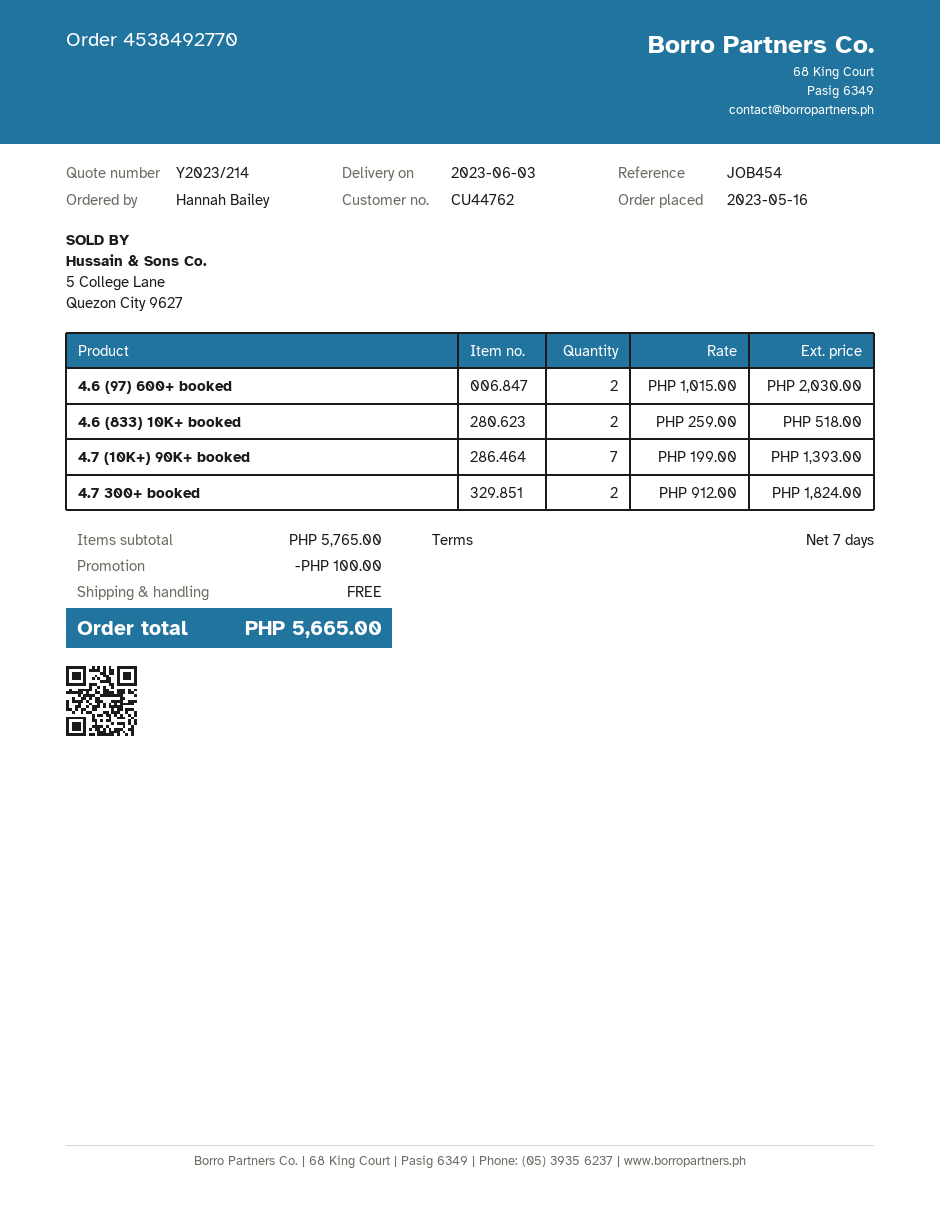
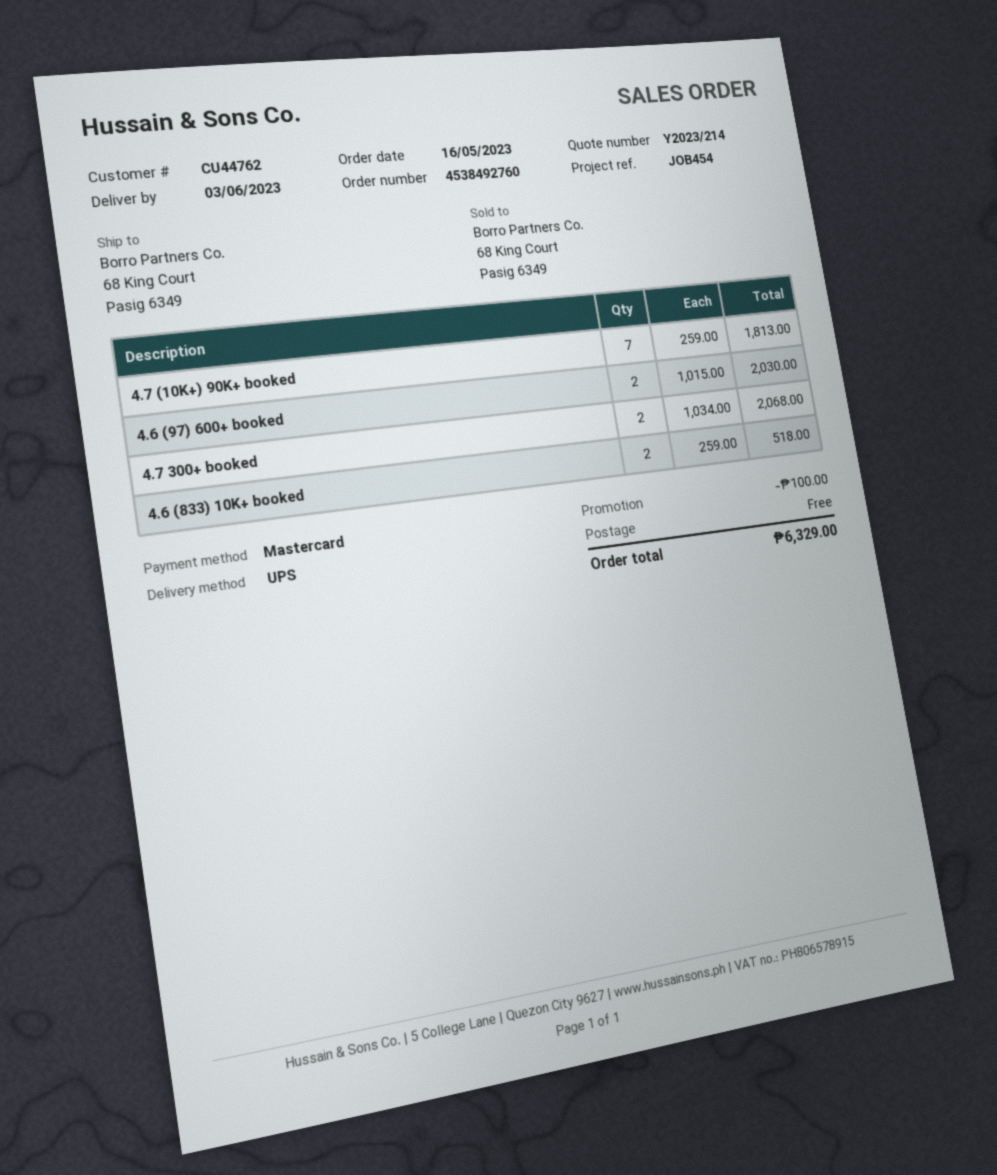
order number: 4538492770 -> 4538492760
4.7 (10K+) 90K+ booked: 7 x 199.00 = 1393.00 -> 7 x 259.00 = 1813.00
4.7 300+ booked: 2 x 912.00 = 1824.00 -> 2 x 1034.00 = 2068.00
total: 5665.00 -> 6329.00

